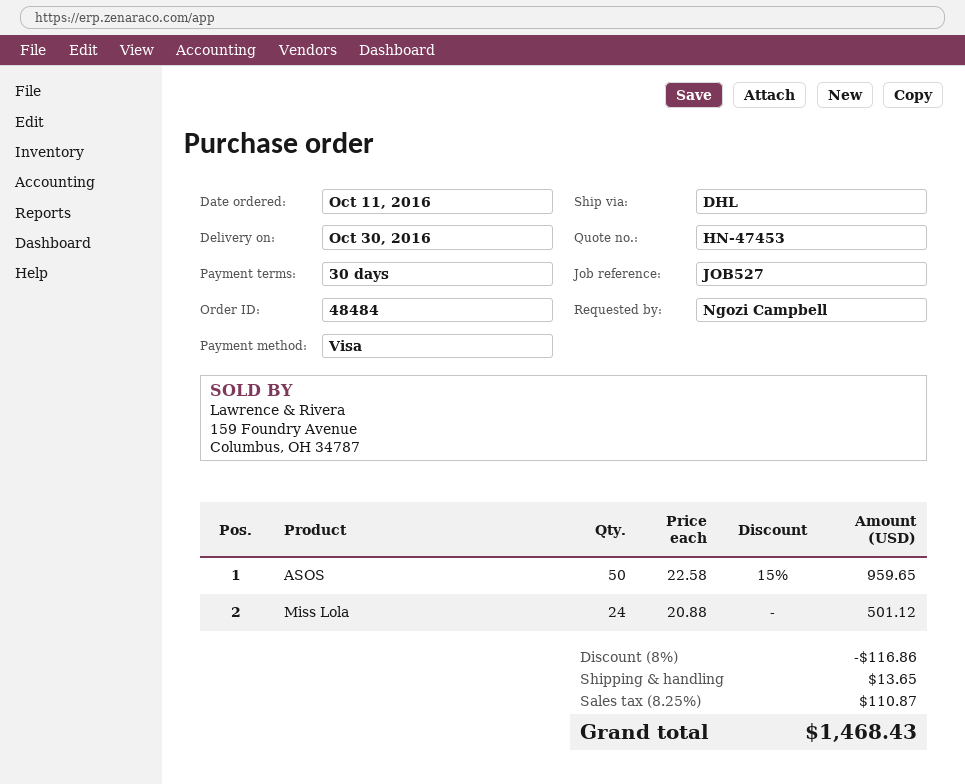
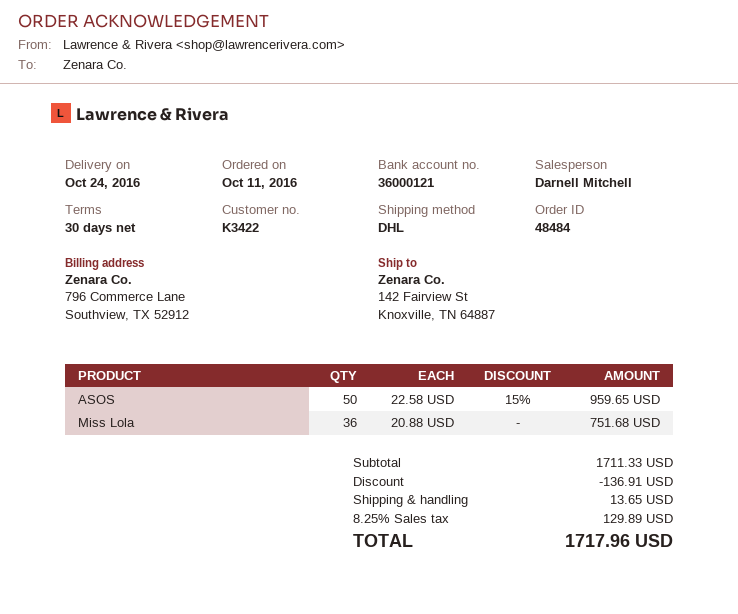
delivery date: 2016-10-30 -> 2016-10-24
Miss Lola: 24 x 20.88 = 501.12 -> 36 x 20.88 = 751.68
discount: 116.86 -> 136.91
tax: 8.25% = 110.87 -> 8.25% = 129.89
total: 1468.43 -> 1717.96

